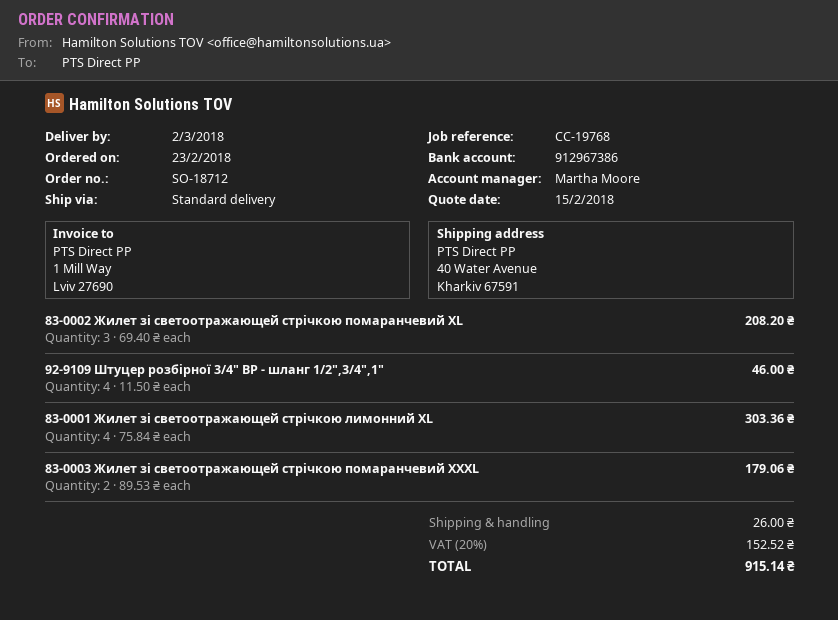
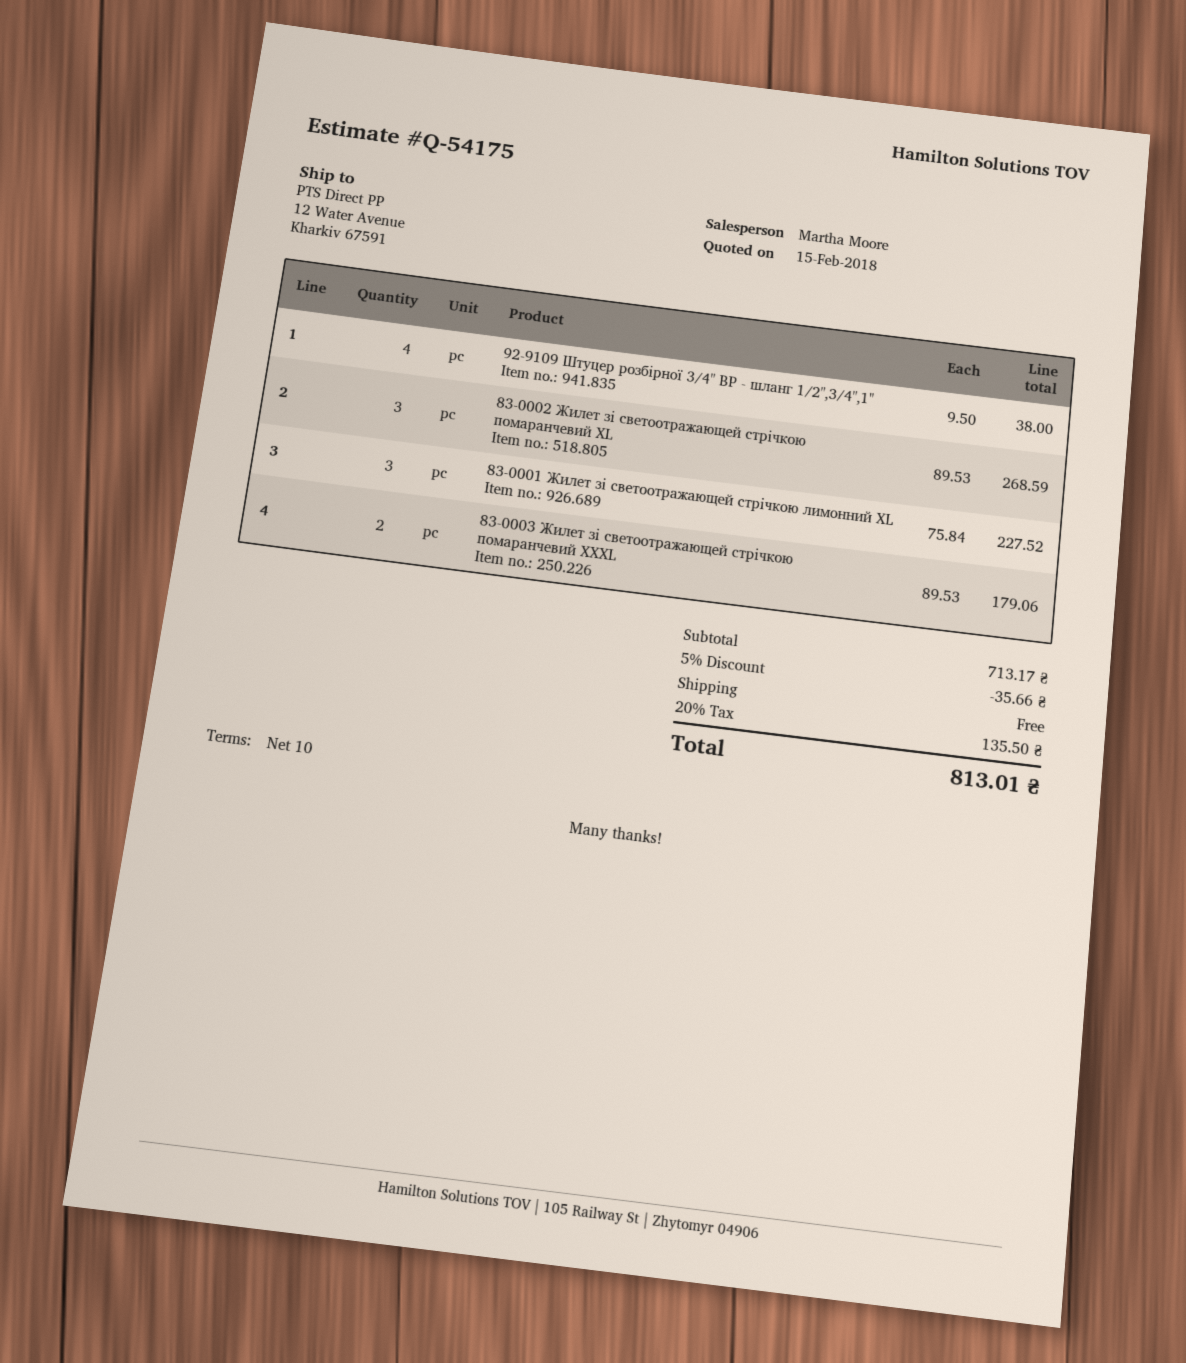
ship to: 40 Water Avenue, Kharkiv 67591 -> 12 Water Avenue, Kharkiv 67591
83-0002 Жилет зі светоотражающей стрічкою помаранчевий XL: 3 x 69.40 = 208.20 -> 3 x 89.53 = 268.59
92-9109 Штуцер розбірної 3/4" ВР - шланг 1/2",3/4",1": 4 x 11.50 = 46.00 -> 4 x 9.50 = 38.00
83-0001 Жилет зі светоотражающей стрічкою лимонний XL: 4 x 75.84 = 303.36 -> 3 x 75.84 = 227.52
discount: none -> 5% = 35.66
shipping: 26.00 -> 0.00
tax: 20% = 152.52 -> 20% = 135.50
total: 915.14 -> 813.01

